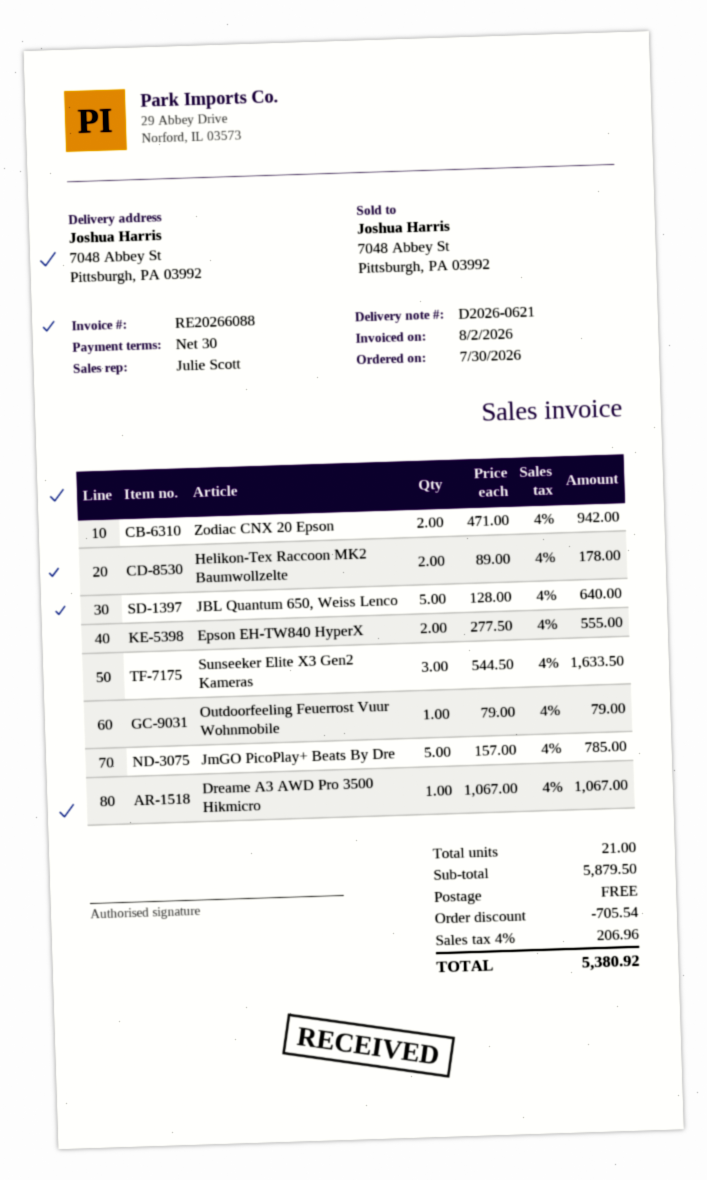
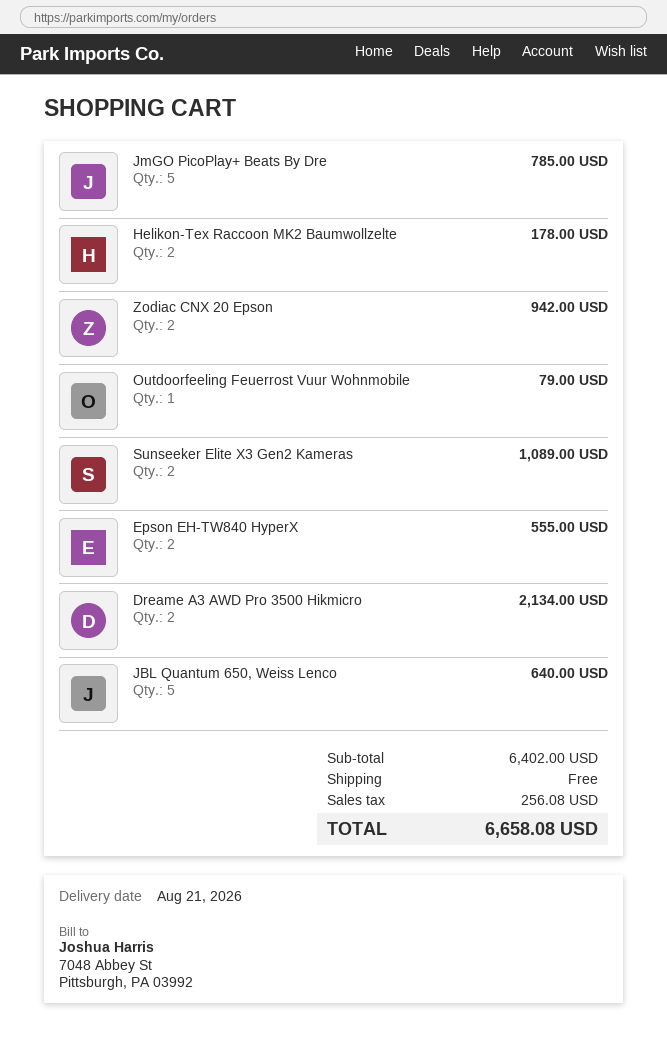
Sunseeker Elite X3 Gen2 Kameras: 3 for 1633.50 -> 2 for 1089.00
Dreame A3 AWD Pro 3500 Hikmicro: 1 for 1067.00 -> 2 for 2134.00
subtotal: 5879.50 -> 6402.00
discount: 705.54 -> none
tax: 206.96 -> 256.08
total: 5380.92 -> 6658.08

